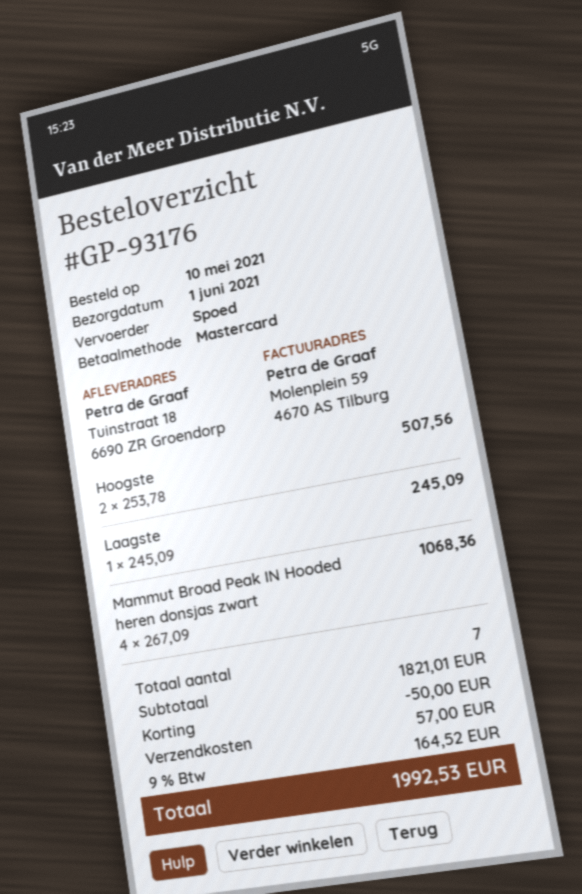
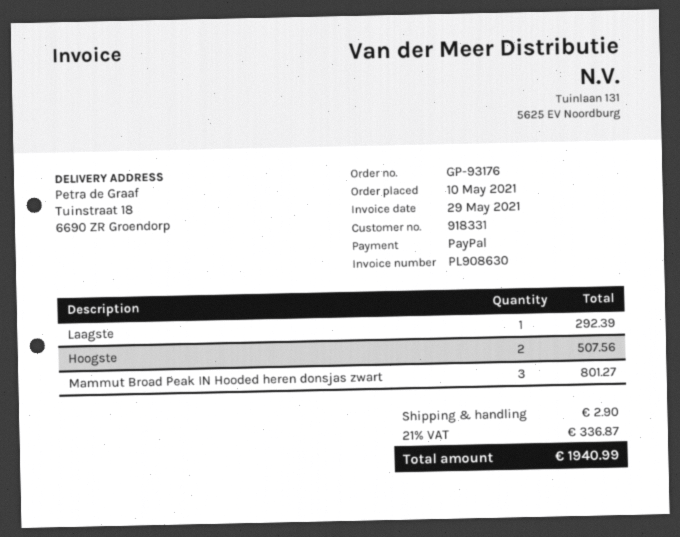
payment method: Mastercard -> PayPal
Laagste: 1 for 245.09 -> 1 for 292.39
Mammut Broad Peak IN Hooded heren donsjas zwart: 4 for 1068.36 -> 3 for 801.27
discount: 50.00 -> none
shipping: 57.00 -> 2.90
tax: 9% = 164.52 -> 21% = 336.87
total: 1992.53 -> 1940.99

